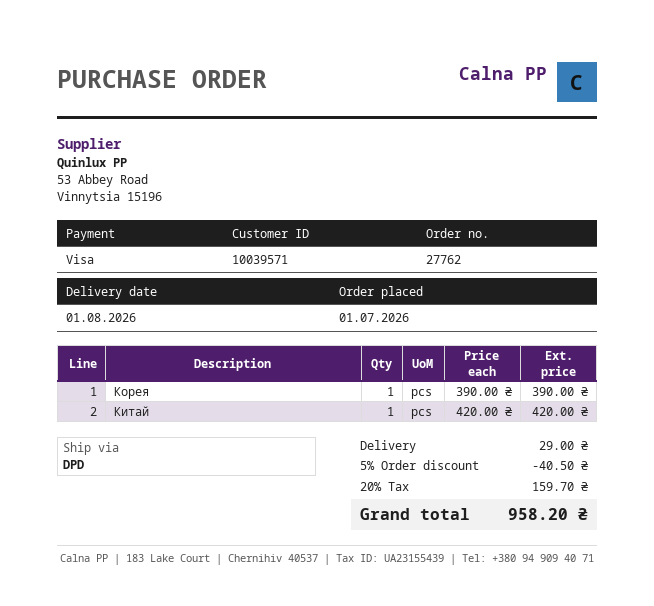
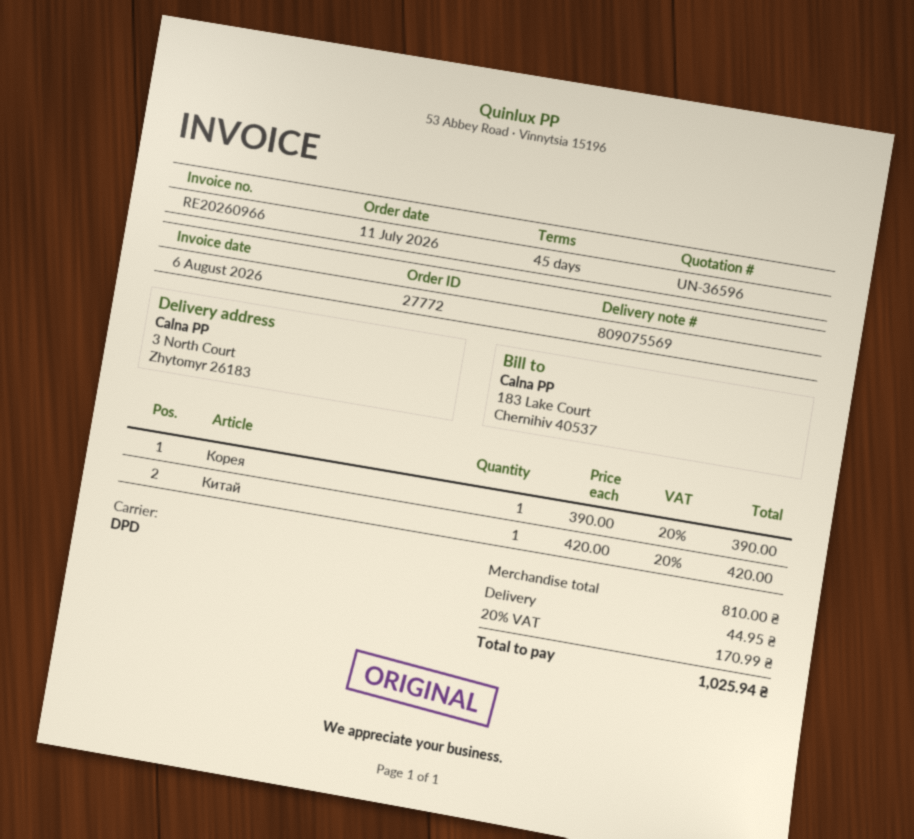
order number: 27762 -> 27772
order date: 2026-07-01 -> 2026-07-11
discount: 5% = 40.50 -> none
shipping: 29.00 -> 44.95
tax: 20% = 159.70 -> 20% = 170.99
total: 958.20 -> 1025.94

